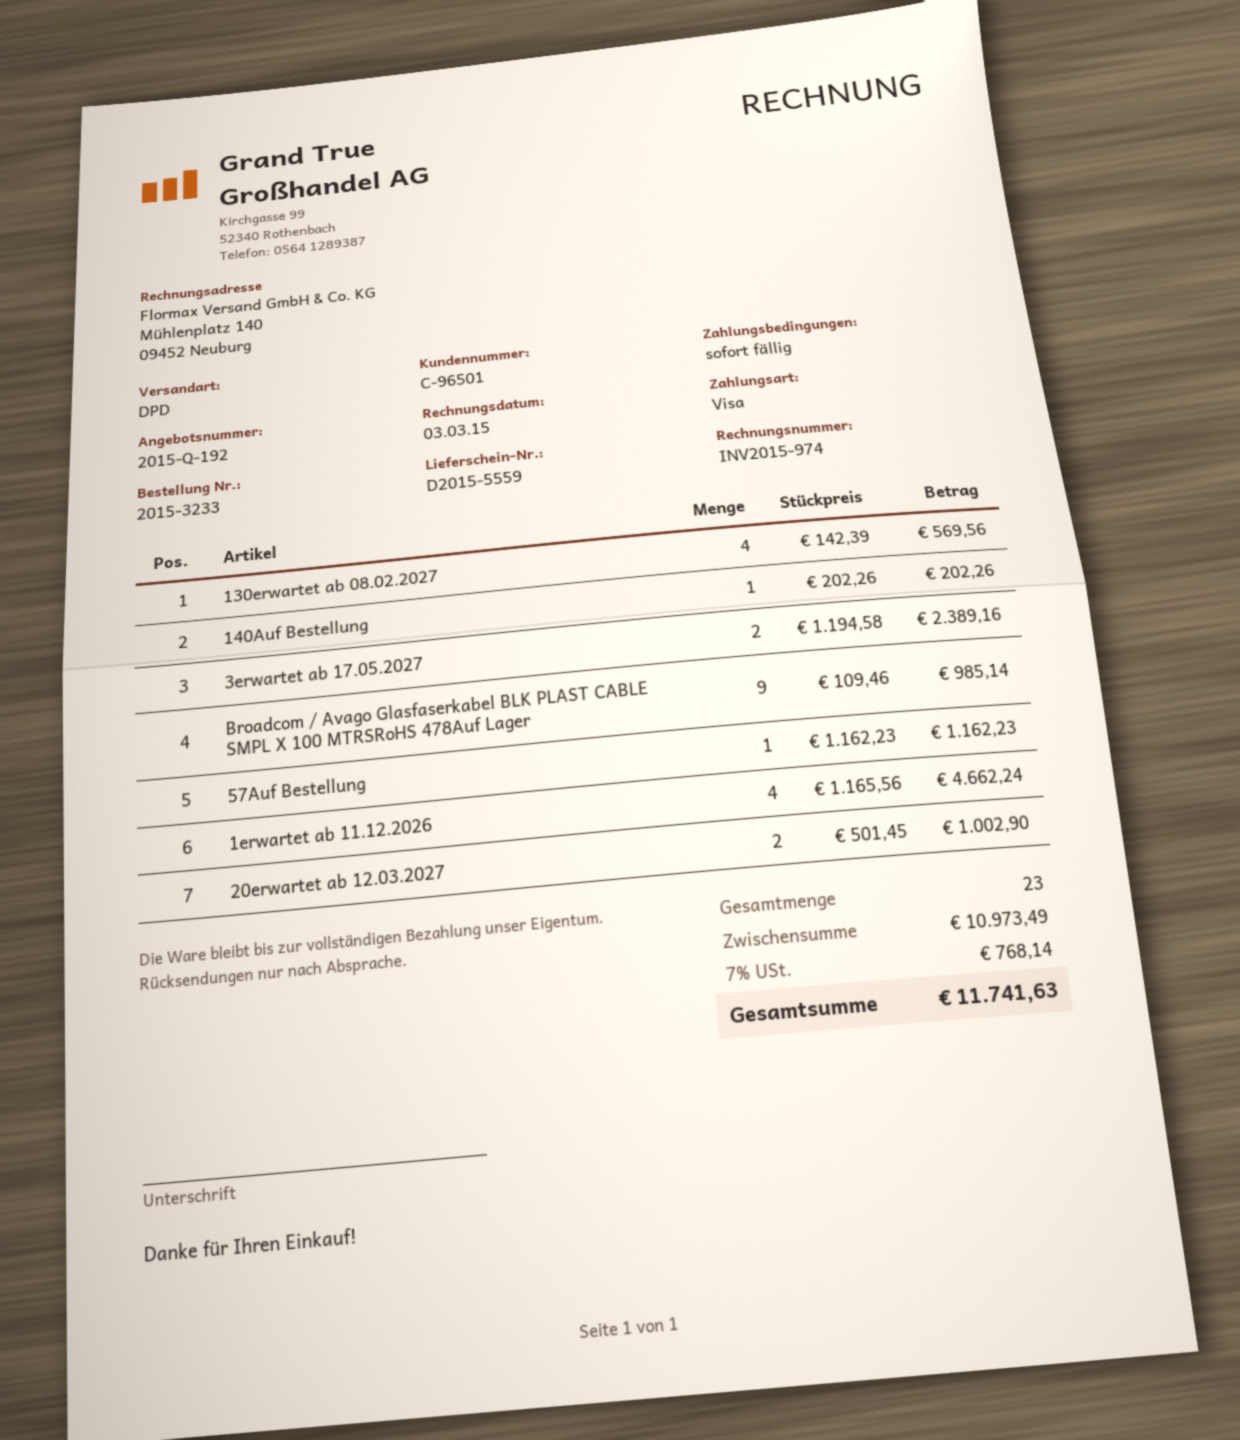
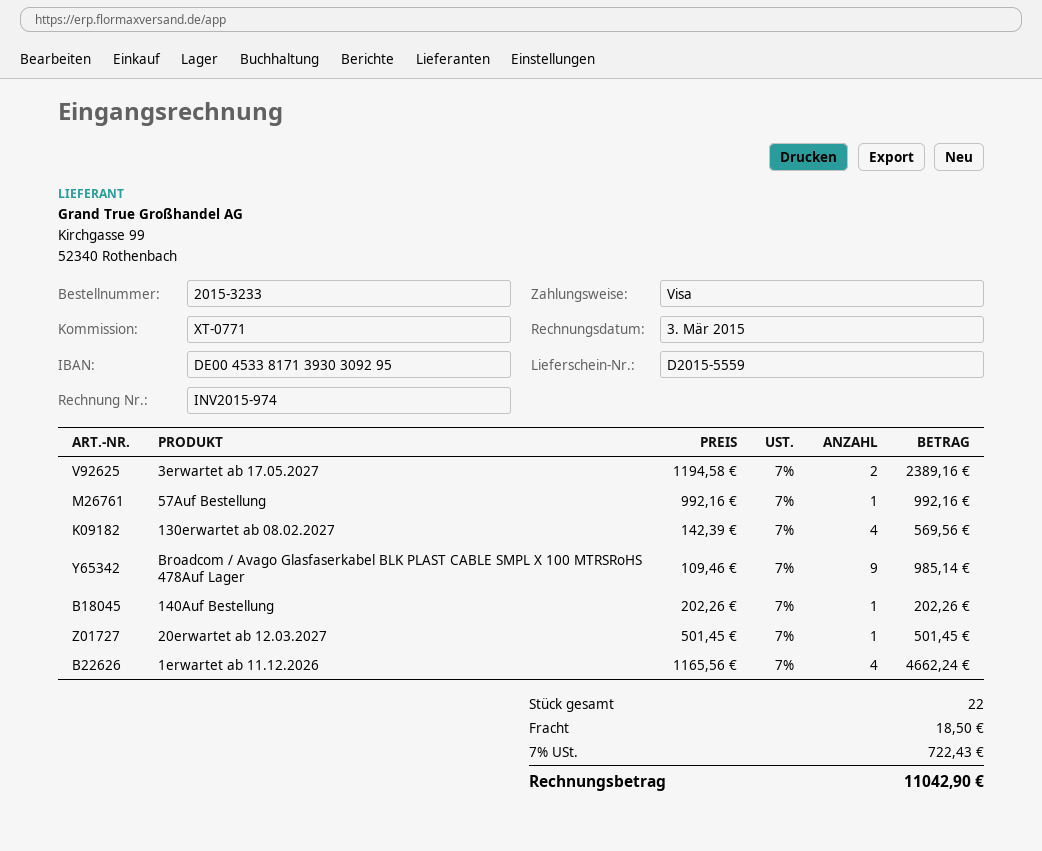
57Auf Bestellung: 1 x 1162.23 = 1162.23 -> 1 x 992.16 = 992.16
20erwartet ab 12.03.2027: 2 x 501.45 = 1002.90 -> 1 x 501.45 = 501.45
total quantity: 23 -> 22
shipping: none -> 18.50
tax: 7% = 768.14 -> 7% = 722.43
total: 11741.63 -> 11042.90

